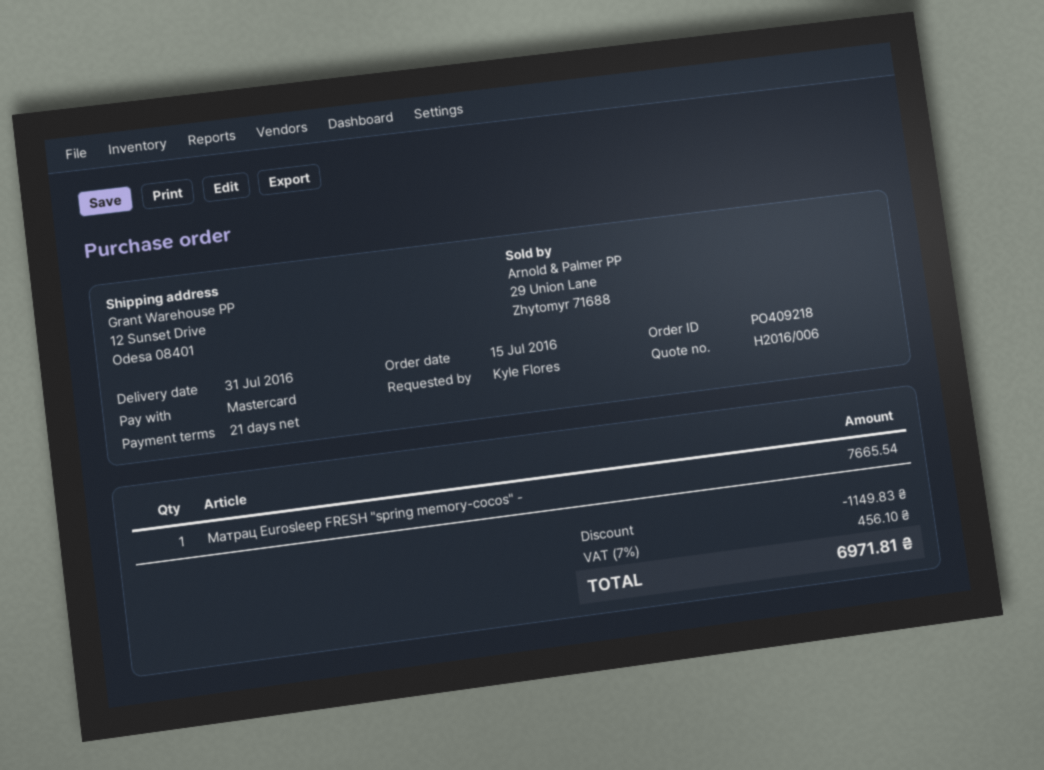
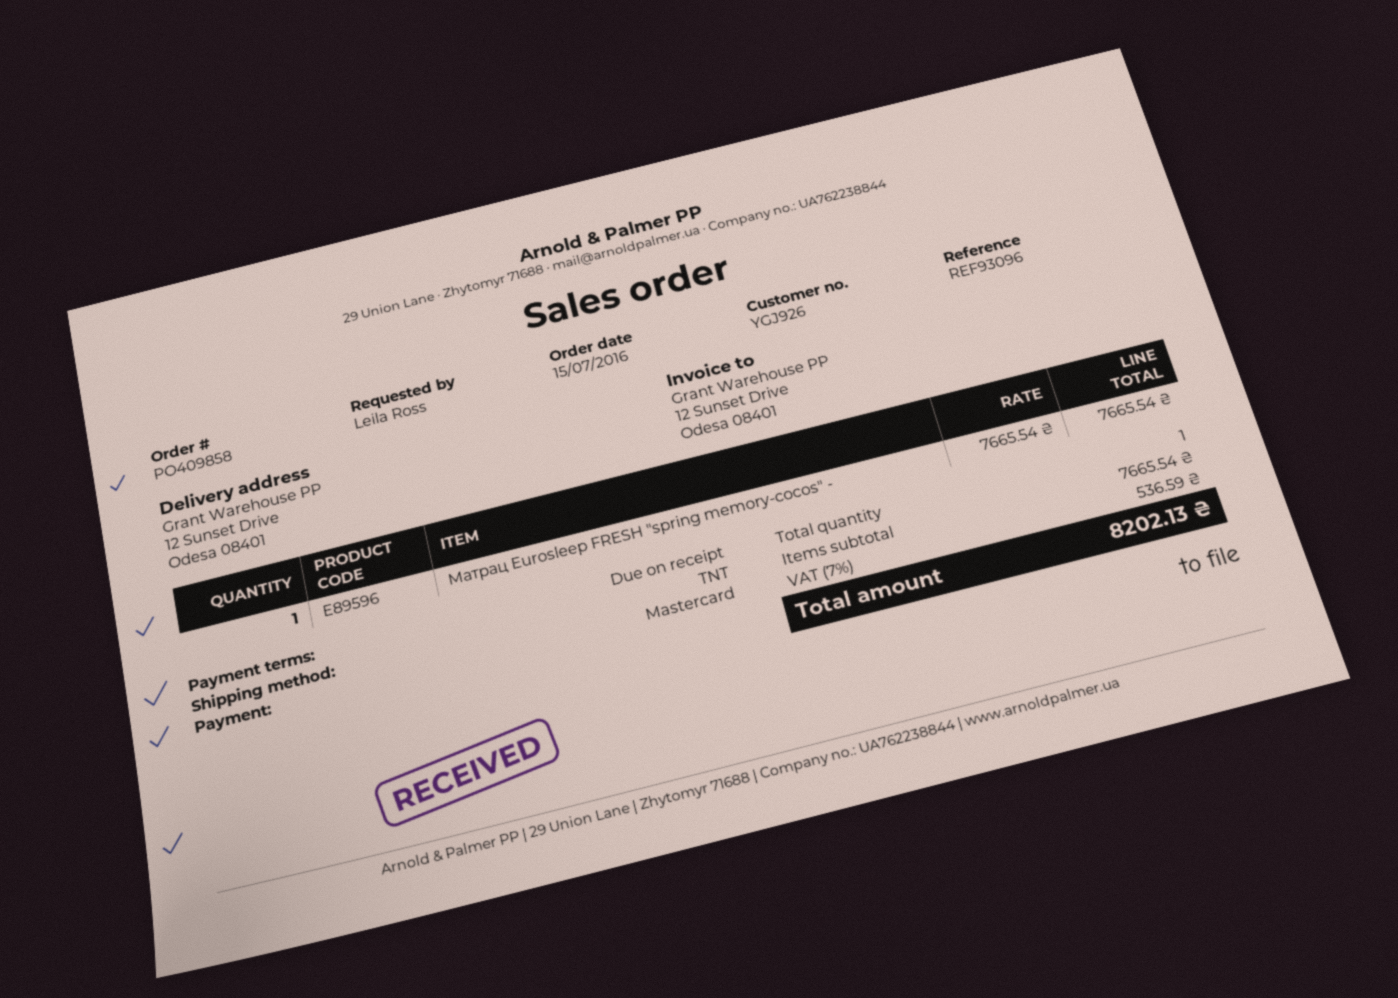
order number: PO409218 -> PO409858
payment terms: 21 days -> on receipt
ordered by: Kyle Flores -> Leila Ross
discount: 1149.83 -> none
tax: 7% = 456.10 -> 7% = 536.59
total: 6971.81 -> 8202.13

